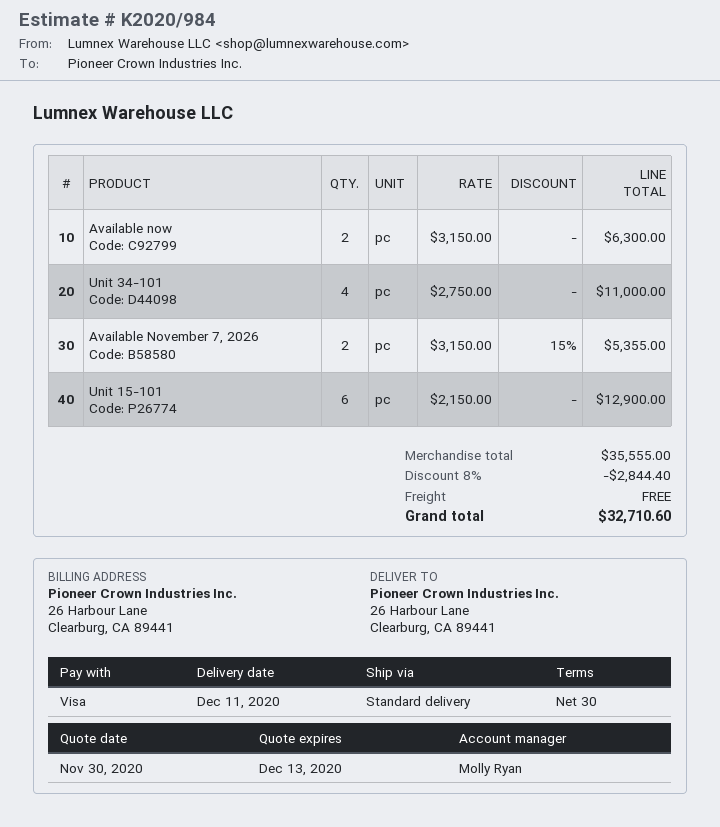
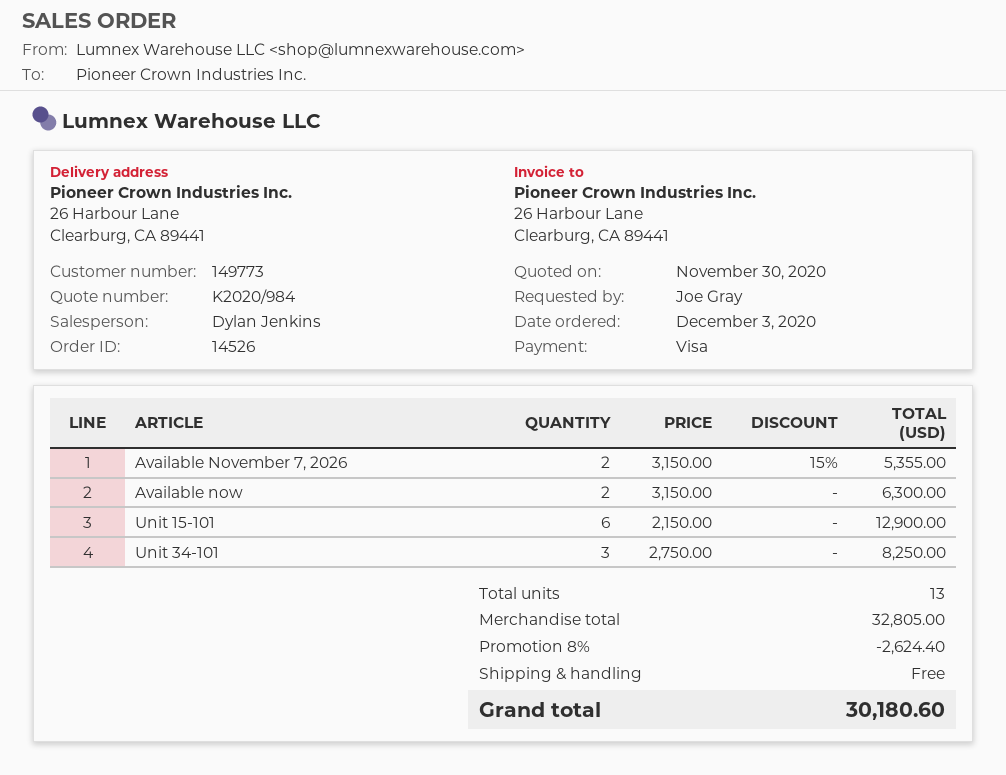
sales rep: Molly Ryan -> Dylan Jenkins
Unit 34-101: 4 x 2750.00 = 11000.00 -> 3 x 2750.00 = 8250.00
subtotal: 35555.00 -> 32805.00
discount: 8% = 2844.40 -> 8% = 2624.40
total: 32710.60 -> 30180.60

